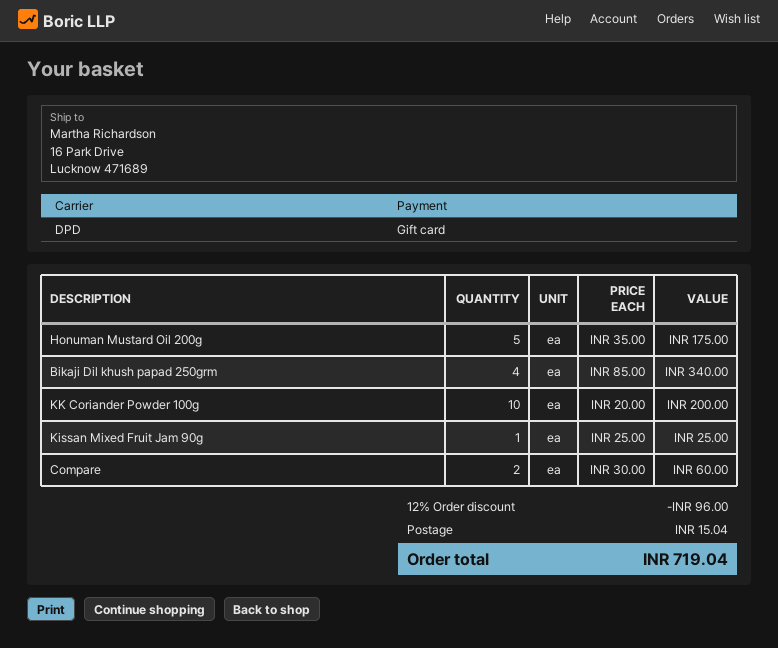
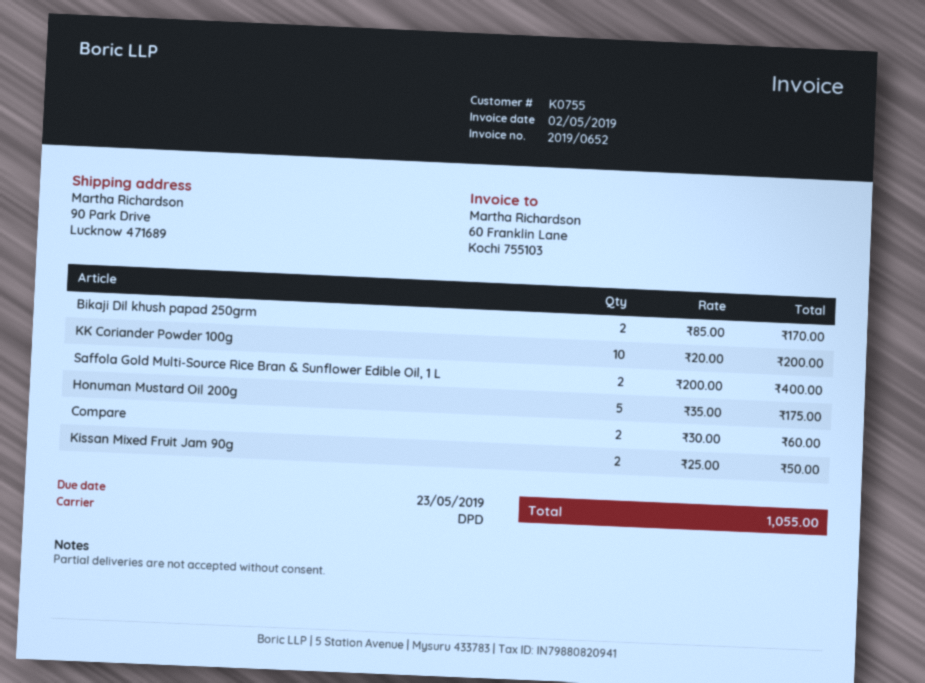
ship to: 16 Park Drive, Lucknow 471689 -> 90 Park Drive, Lucknow 471689
Bikaji Dil khush papad 250grm: 4 x 85.00 = 340.00 -> 2 x 85.00 = 170.00
Kissan Mixed Fruit Jam 90g: 1 x 25.00 = 25.00 -> 2 x 25.00 = 50.00
Saffola Gold Multi-Source Rice Bran & Sunflower Edible Oil, 1 L: none -> 2 x 200.00 = 400.00
discount: 12% = 96.00 -> none
shipping: 15.04 -> none
total: 719.04 -> 1055.00

